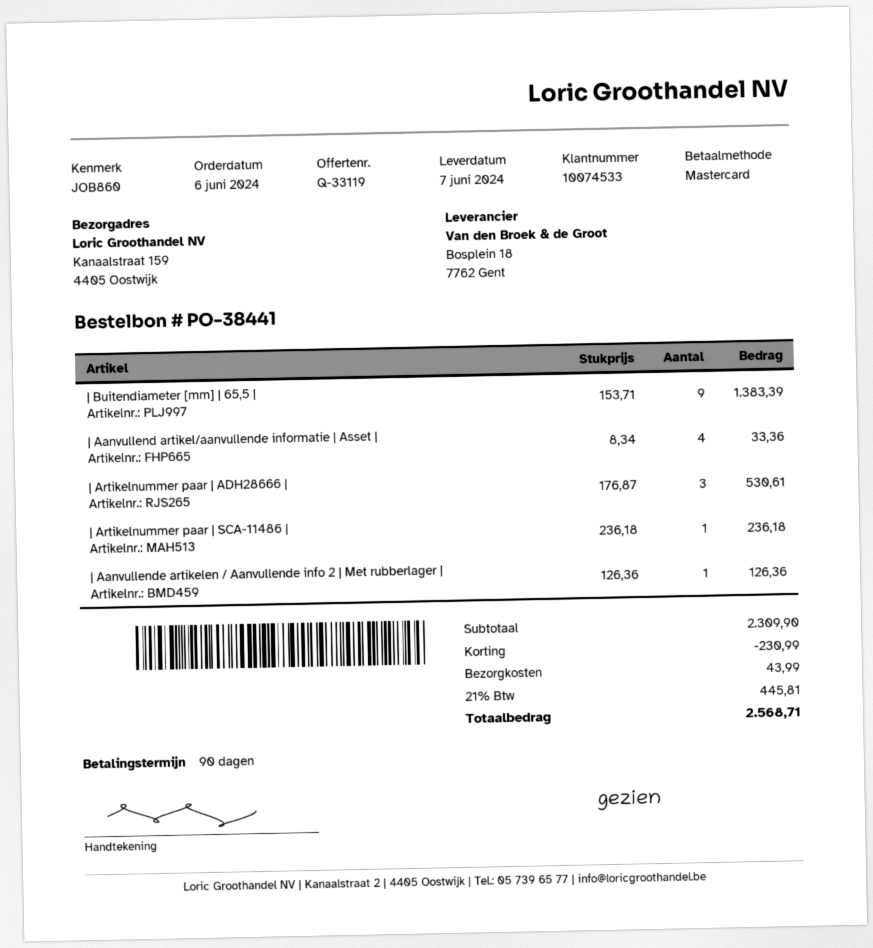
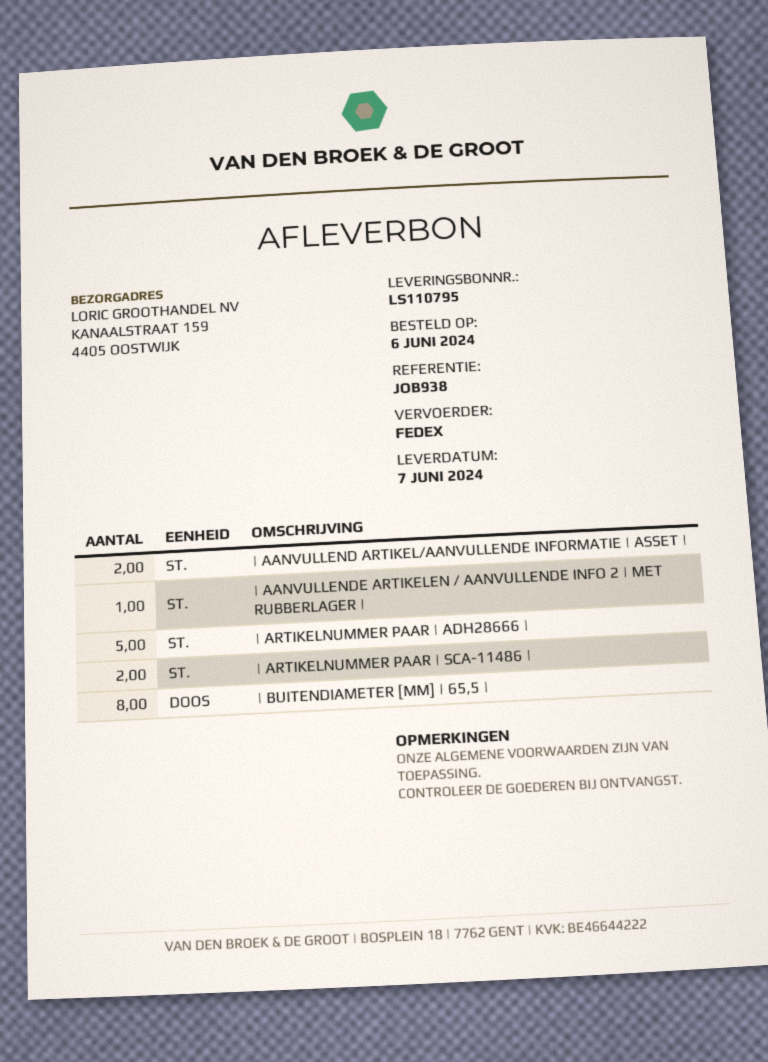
reference: JOB860 -> JOB938
| Buitendiameter [mm] | 65,5 |: 9 -> 8
| Aanvullend artikel/aanvullende informatie | Asset |: 4 -> 2
| Artikelnummer paar | ADH28666 |: 3 -> 5
| Artikelnummer paar | SCA-11486 |: 1 -> 2

